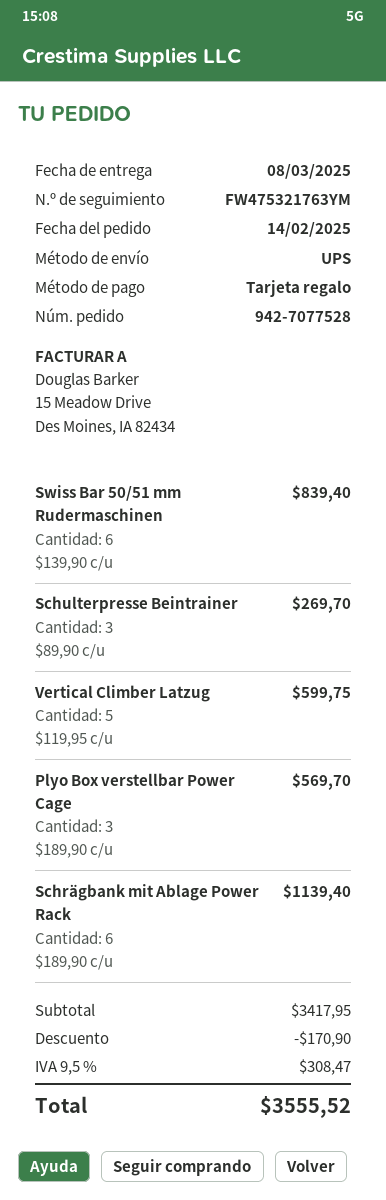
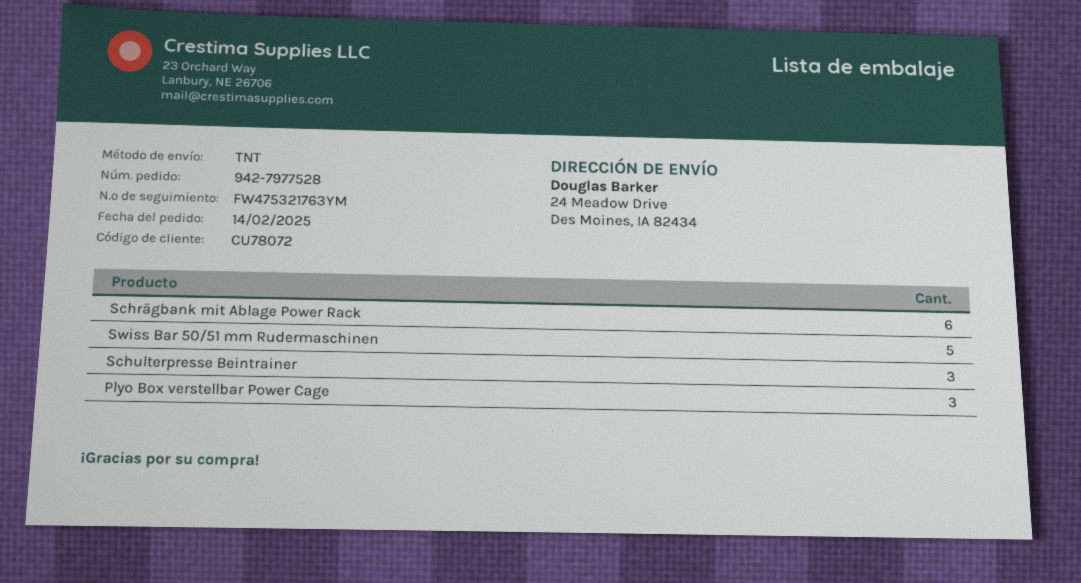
order number: 942-7077528 -> 942-7977528
shipping method: UPS -> TNT
Swiss Bar 50/51 mm Rudermaschinen: 6 -> 5
Vertical Climber Latzug: 5 -> none

